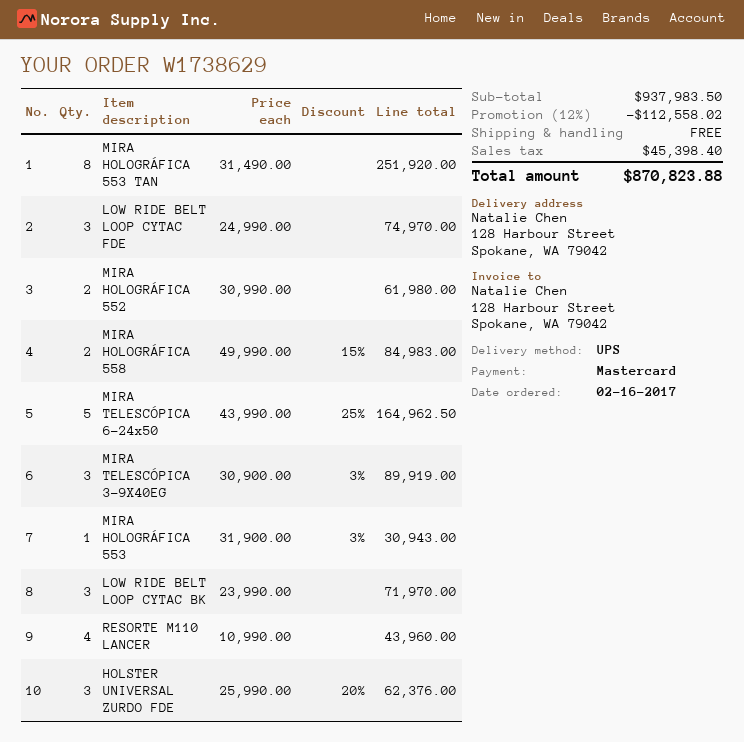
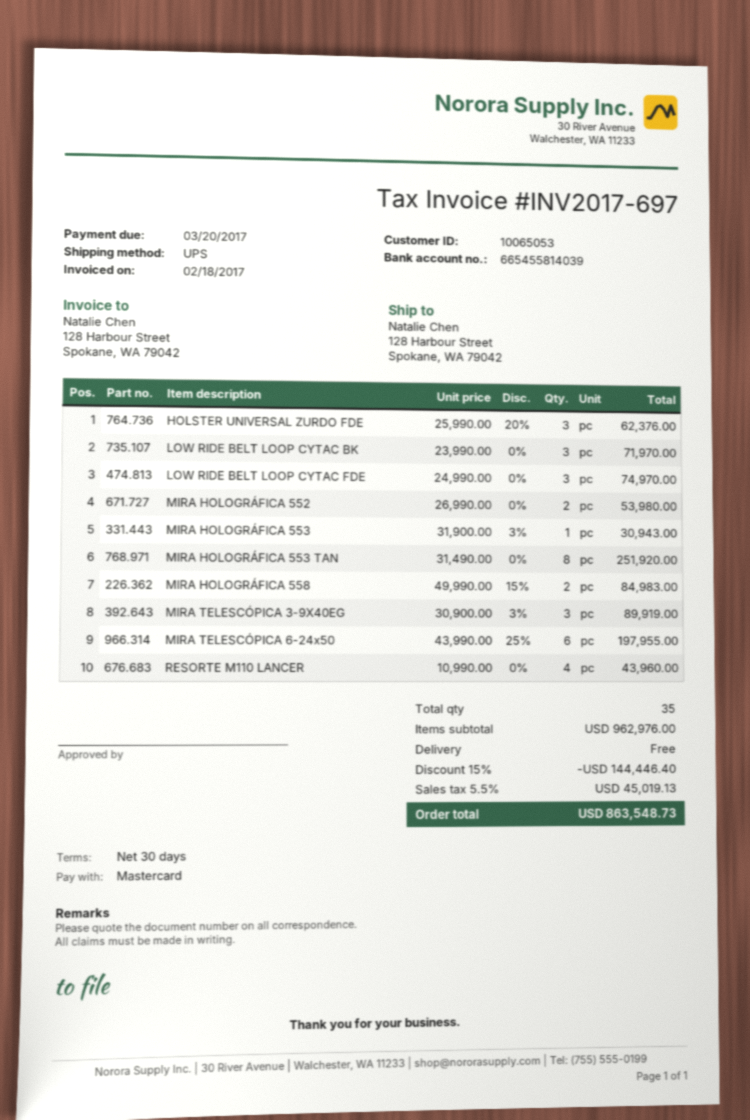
MIRA HOLOGRÁFICA 552: 2 x 30990.00 = 61980.00 -> 2 x 26990.00 = 53980.00
MIRA TELESCÓPICA 6-24x50: 5 x 43990.00 - 25% = 164962.50 -> 6 x 43990.00 - 25% = 197955.00
subtotal: 937983.50 -> 962976.00
discount: 12% = 112558.02 -> 15% = 144446.40
tax: 45398.40 -> 45019.13
total: 870823.88 -> 863548.73

